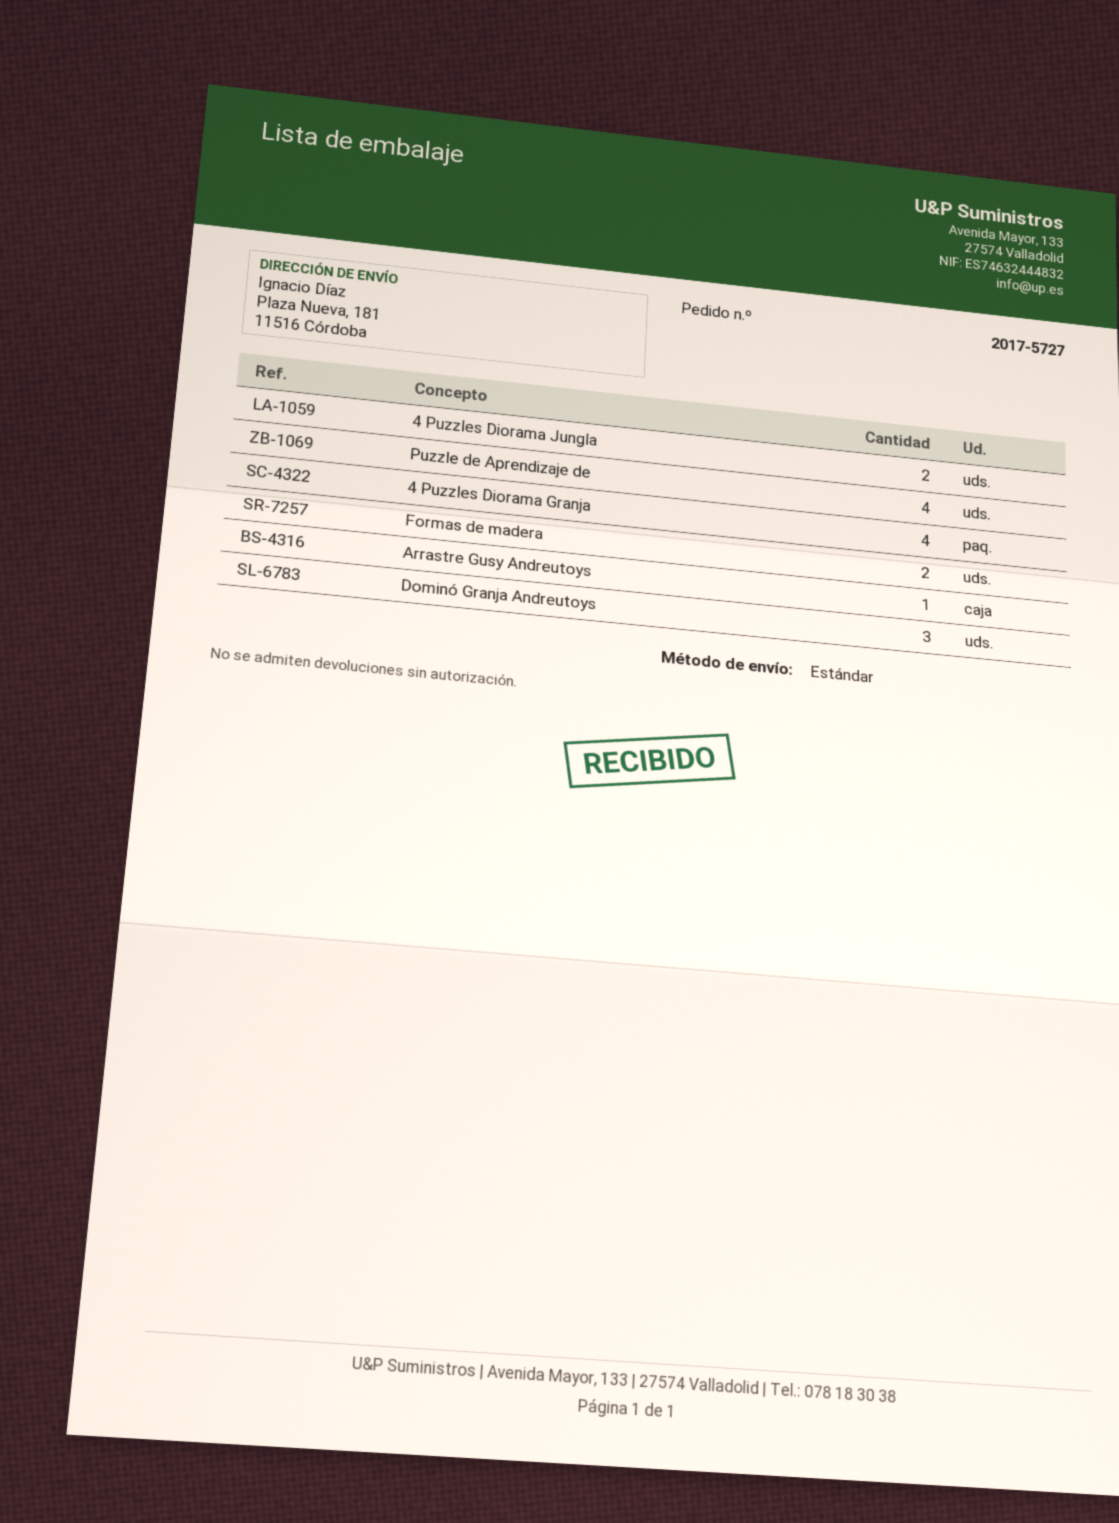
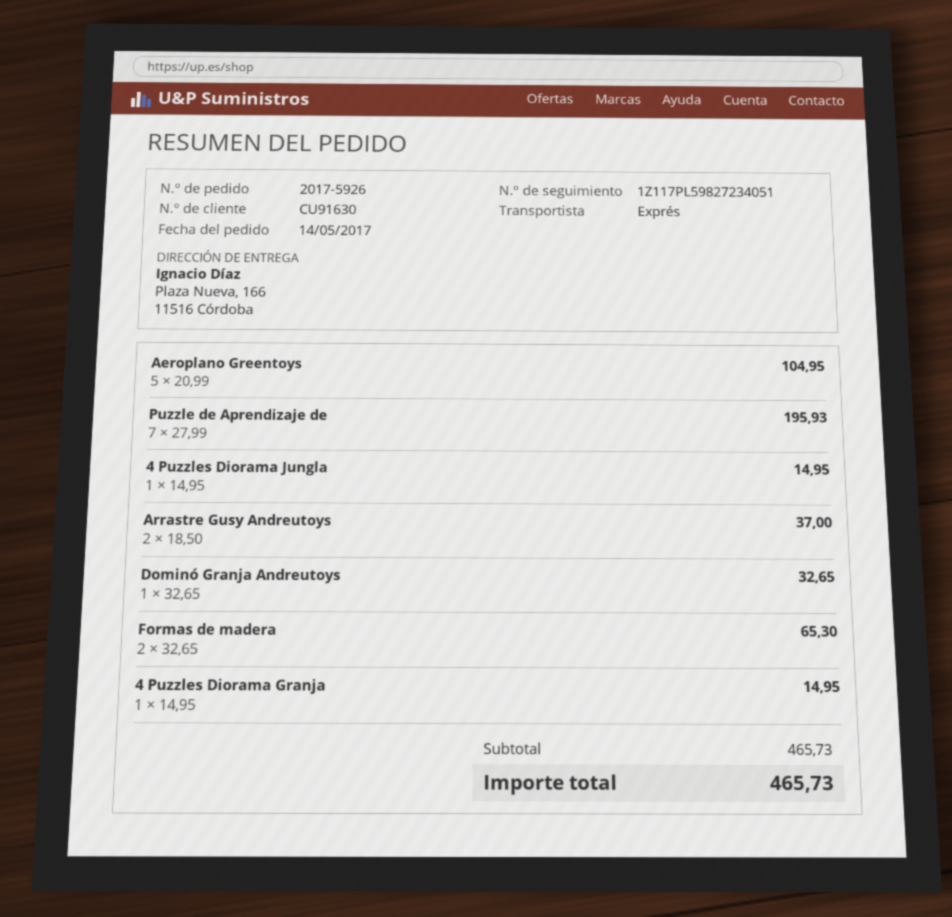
order number: 2017-5727 -> 2017-5926
shipping method: standard -> express
ship to: Plaza Nueva, 181, 11516 Córdoba -> Plaza Nueva, 166, 11516 Córdoba
4 Puzzles Diorama Jungla: 2 -> 1
Puzzle de Aprendizaje de: 4 -> 7
4 Puzzles Diorama Granja: 4 -> 1
Arrastre Gusy Andreutoys: 1 -> 2
Dominó Granja Andreutoys: 3 -> 1
Aeroplano Greentoys: none -> 5

